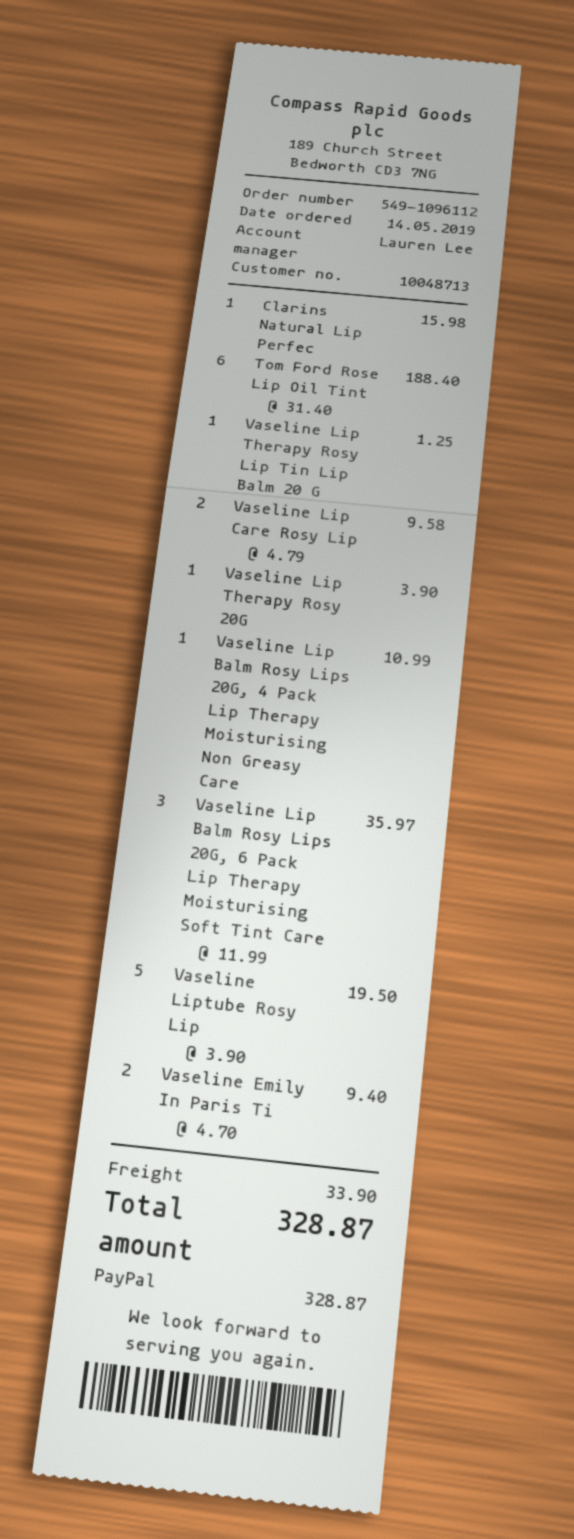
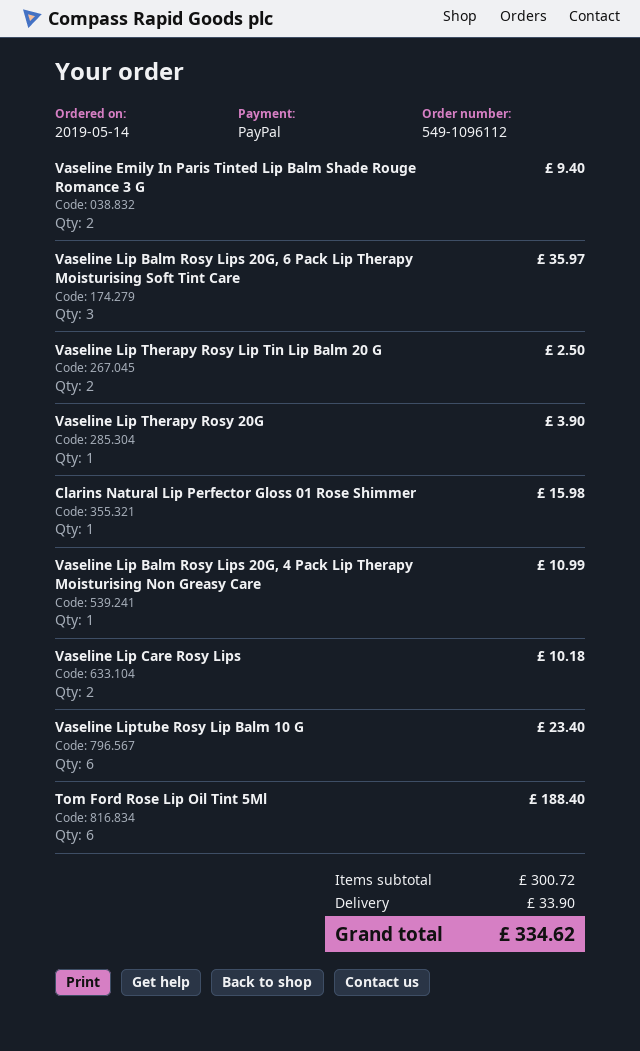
Vaseline Lip Therapy Rosy Lip Tin Lip Balm 20 G: 1 for 1.25 -> 2 for 2.50
Vaseline Lip Care Rosy Lip: 2 for 9.58 -> 2 for 10.18
Vaseline Liptube Rosy Lip: 5 for 19.50 -> 6 for 23.40
total: 328.87 -> 334.62

